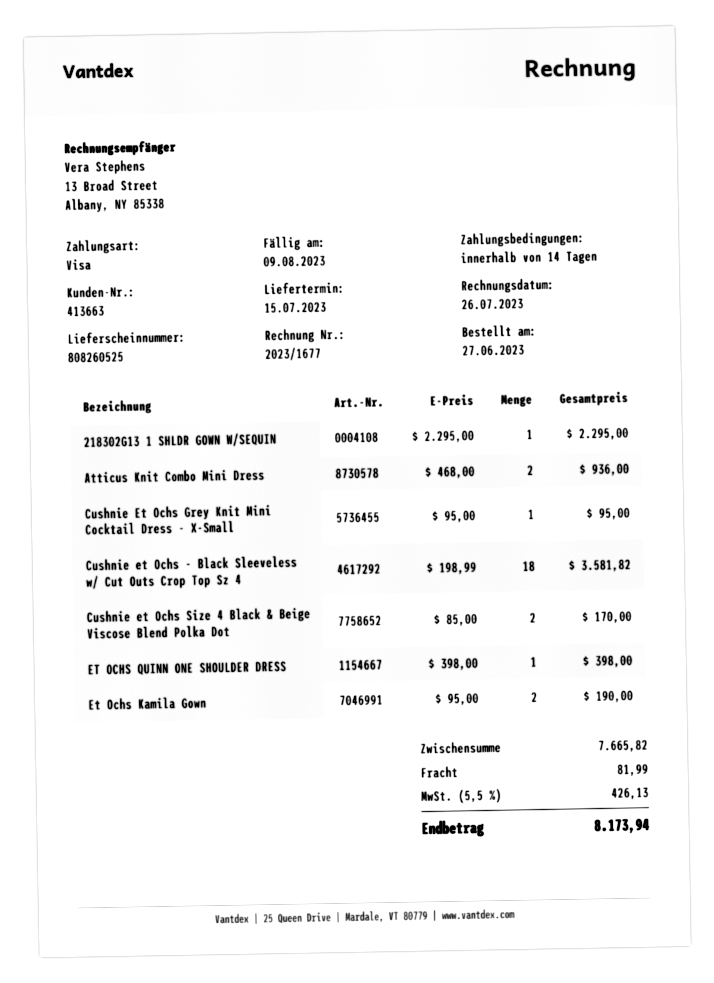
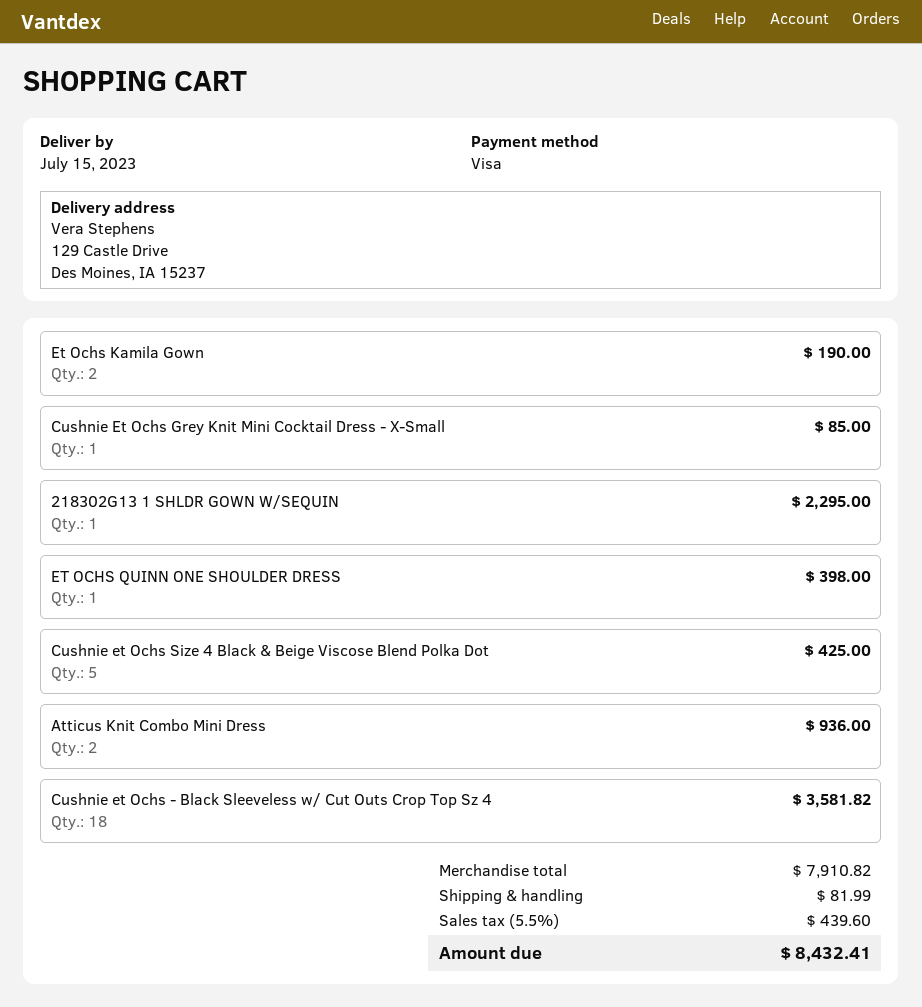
Cushnie Et Ochs Grey Knit Mini Cocktail Dress - X-Small: 1 for 95.00 -> 1 for 85.00
Cushnie et Ochs Size 4 Black & Beige Viscose Blend Polka Dot: 2 for 170.00 -> 5 for 425.00
subtotal: 7665.82 -> 7910.82
tax: 5.5% = 426.13 -> 5.5% = 439.60
total: 8173.94 -> 8432.41

